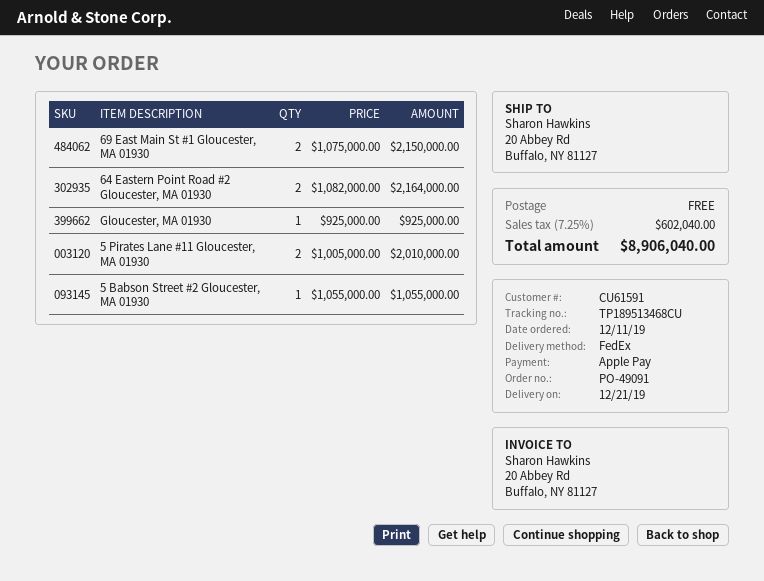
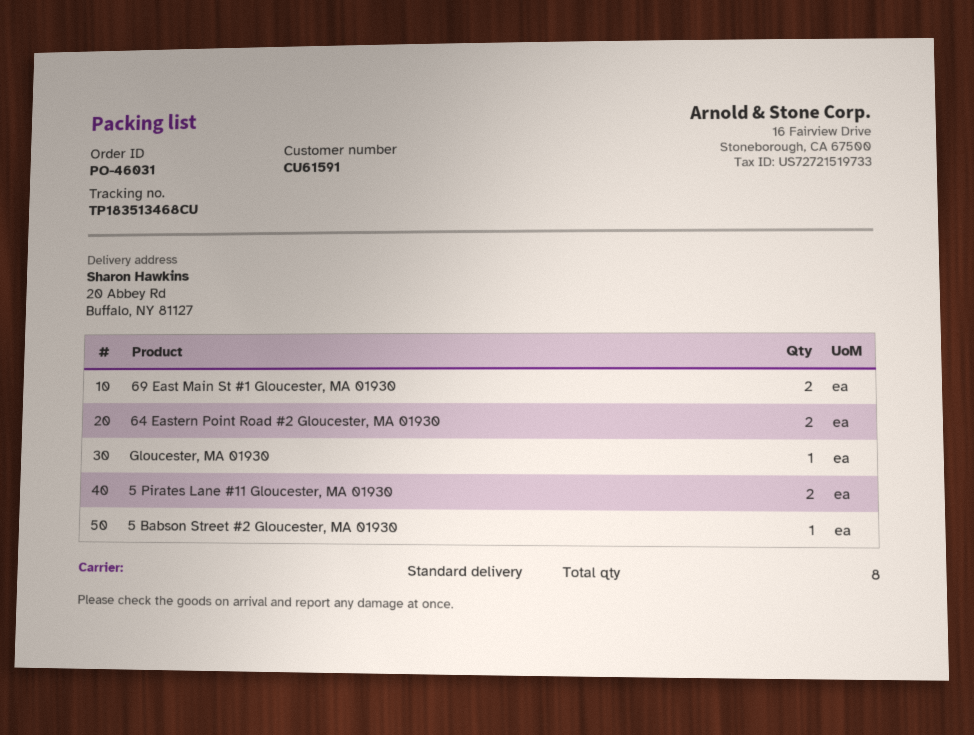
order number: PO-49091 -> PO-46031
shipping method: FedEx -> standard
tracking number: TP189513468CU -> TP183513468CU

